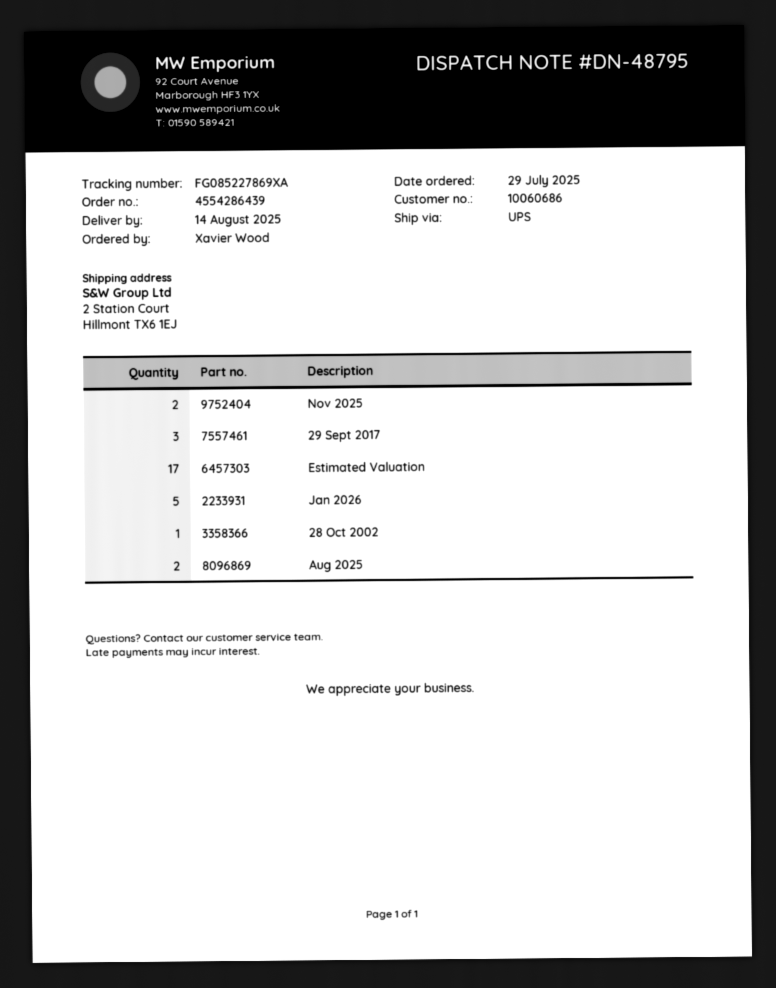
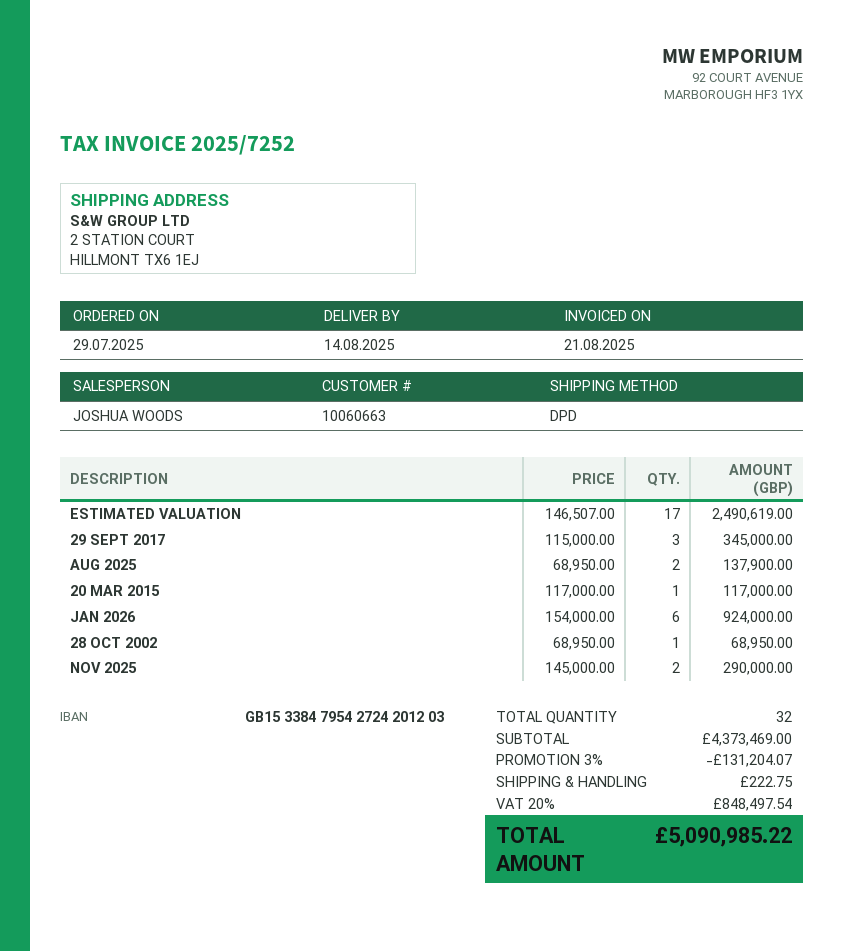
customer number: 10060686 -> 10060663
shipping method: UPS -> DPD
Jan 2026: 5 -> 6
20 MAR 2015: none -> 1

